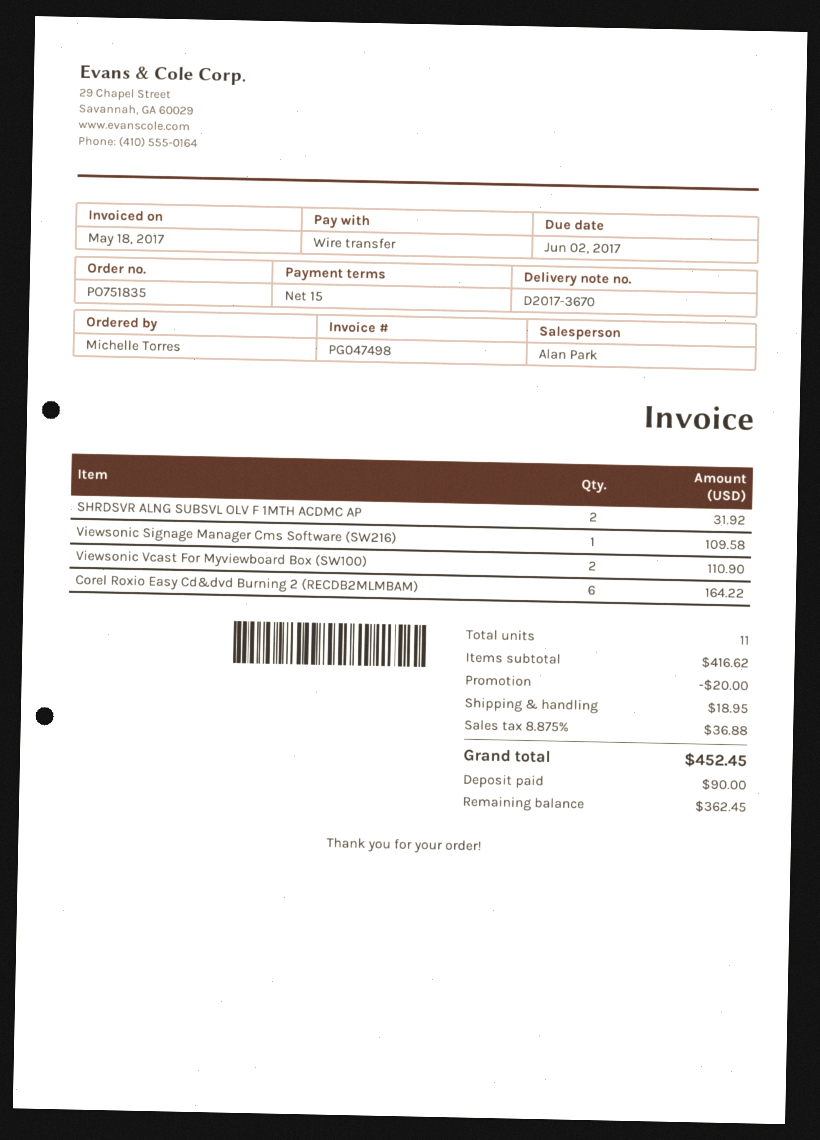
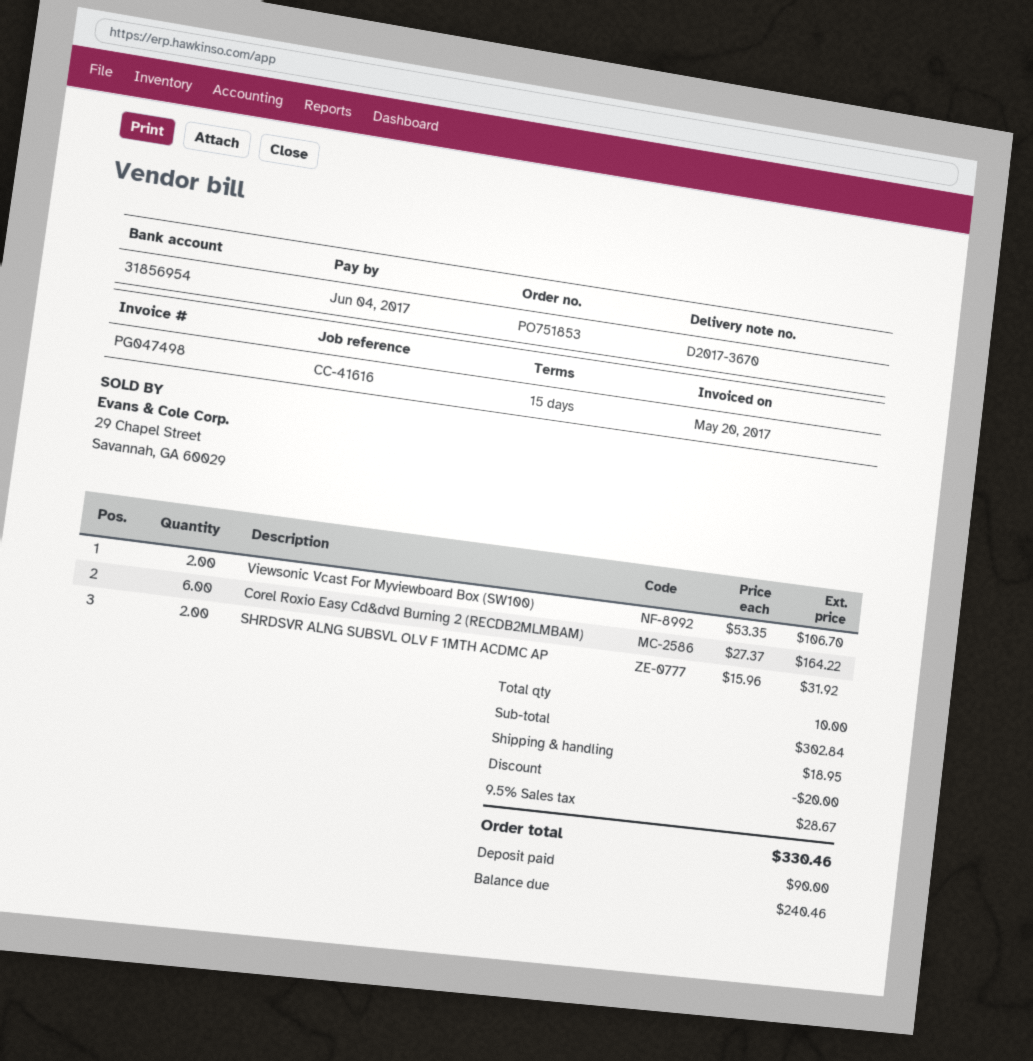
order number: PO751835 -> PO751853
invoice date: 2017-05-18 -> 2017-05-20
due date: 2017-06-02 -> 2017-06-04
Viewsonic Signage Manager Cms Software (SW216): 1 for 109.58 -> none
Viewsonic Vcast For Myviewboard Box (SW100): 2 for 110.90 -> 2 for 106.70
total quantity: 11 -> 10
subtotal: 416.62 -> 302.84
tax: 8.875% = 36.88 -> 9.5% = 28.67
total: 452.45 -> 330.46
balance: 362.45 -> 240.46

